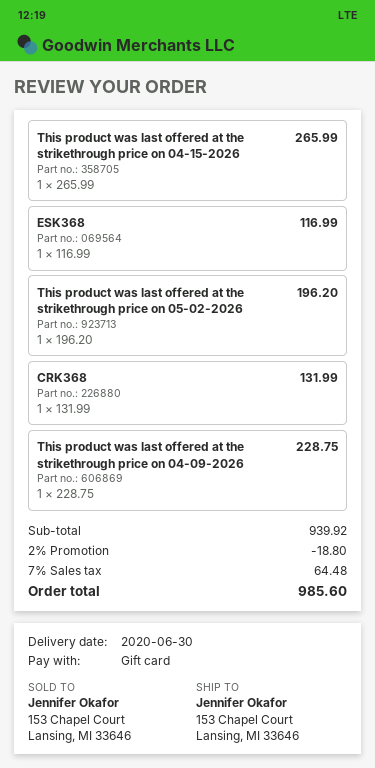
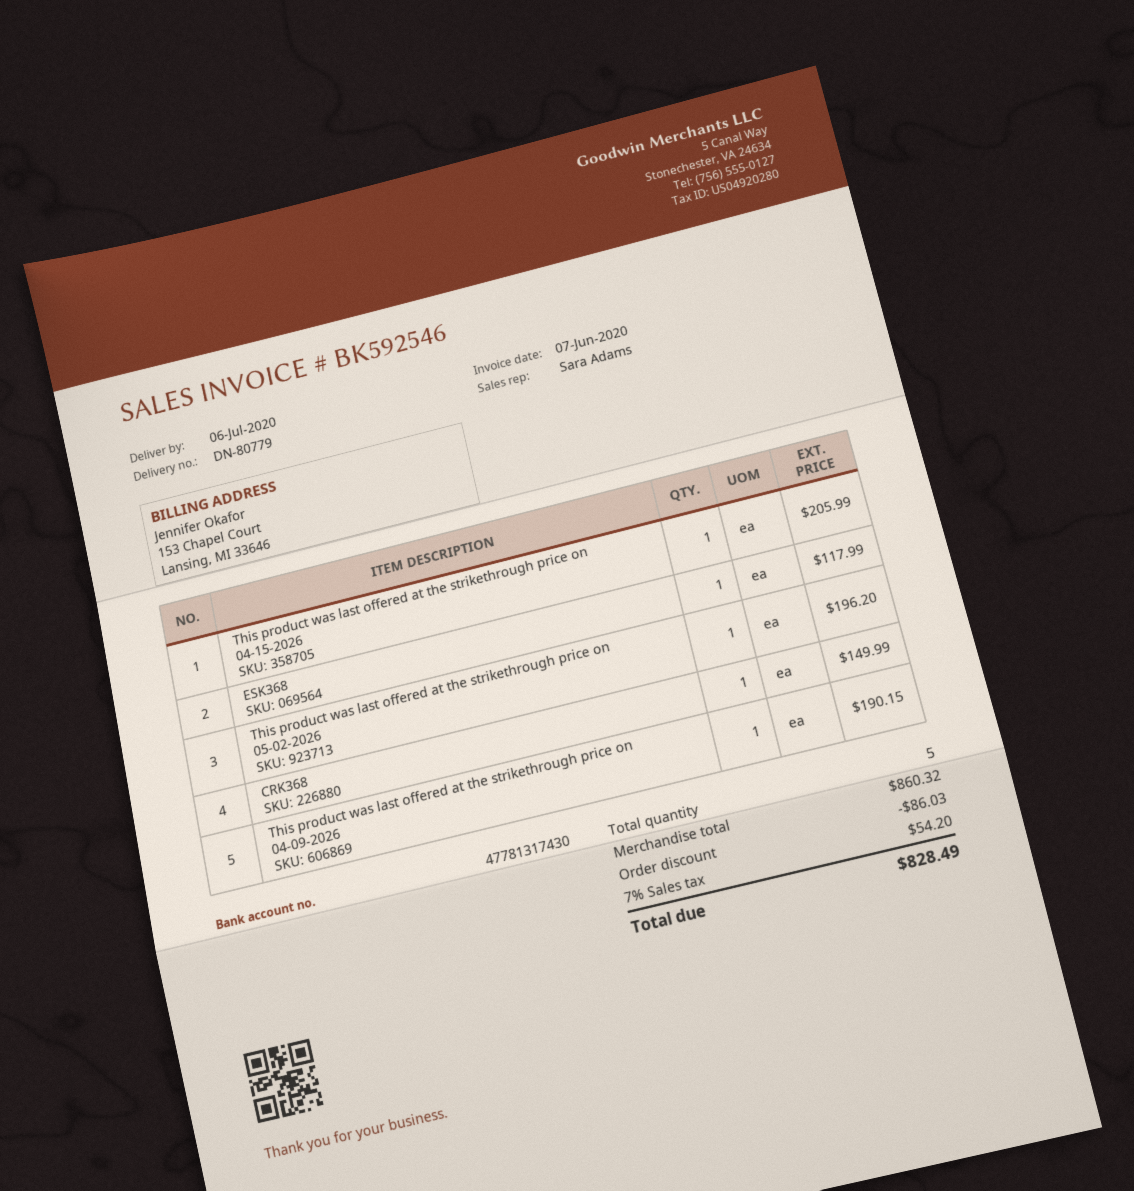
delivery date: 2020-06-30 -> 2020-07-06
This product was last offered at the strikethrough price on 04-15-2026: 1 for 265.99 -> 1 for 205.99
ESK368: 1 for 116.99 -> 1 for 117.99
CRK368: 1 for 131.99 -> 1 for 149.99
This product was last offered at the strikethrough price on 04-09-2026: 1 for 228.75 -> 1 for 190.15
subtotal: 939.92 -> 860.32
discount: 18.80 -> 86.03
tax: 7% = 64.48 -> 7% = 54.20
total: 985.60 -> 828.49

